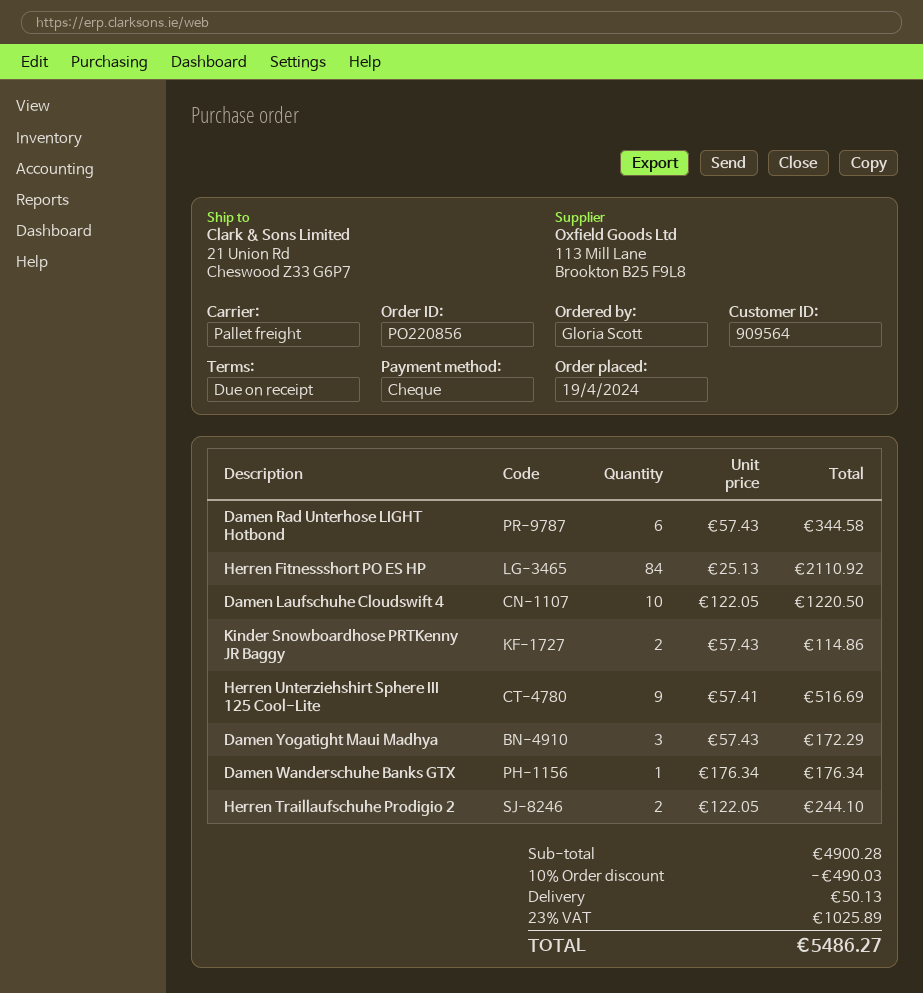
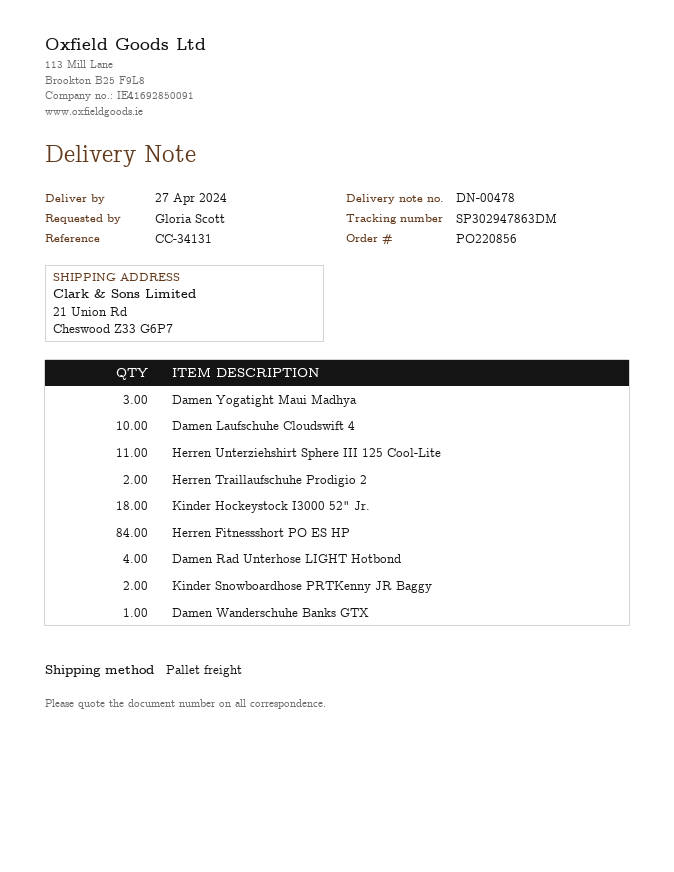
Damen Rad Unterhose LIGHT Hotbond: 6 -> 4
Herren Unterziehshirt Sphere III 125 Cool-Lite: 9 -> 11
Kinder Hockeystock I3000 52" Jr.: none -> 18

